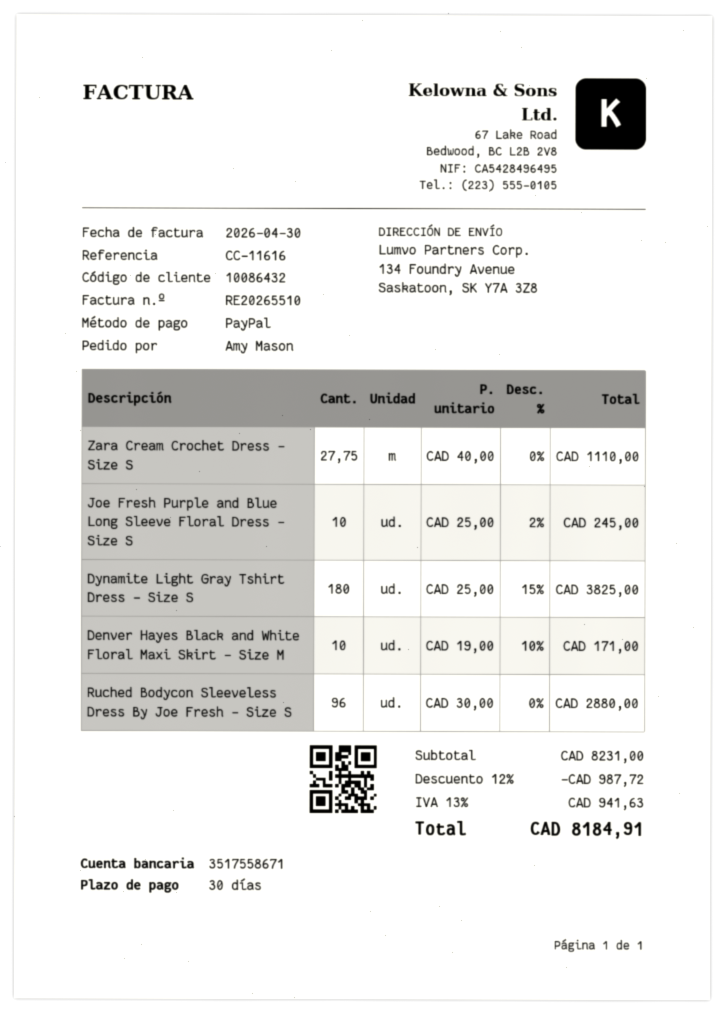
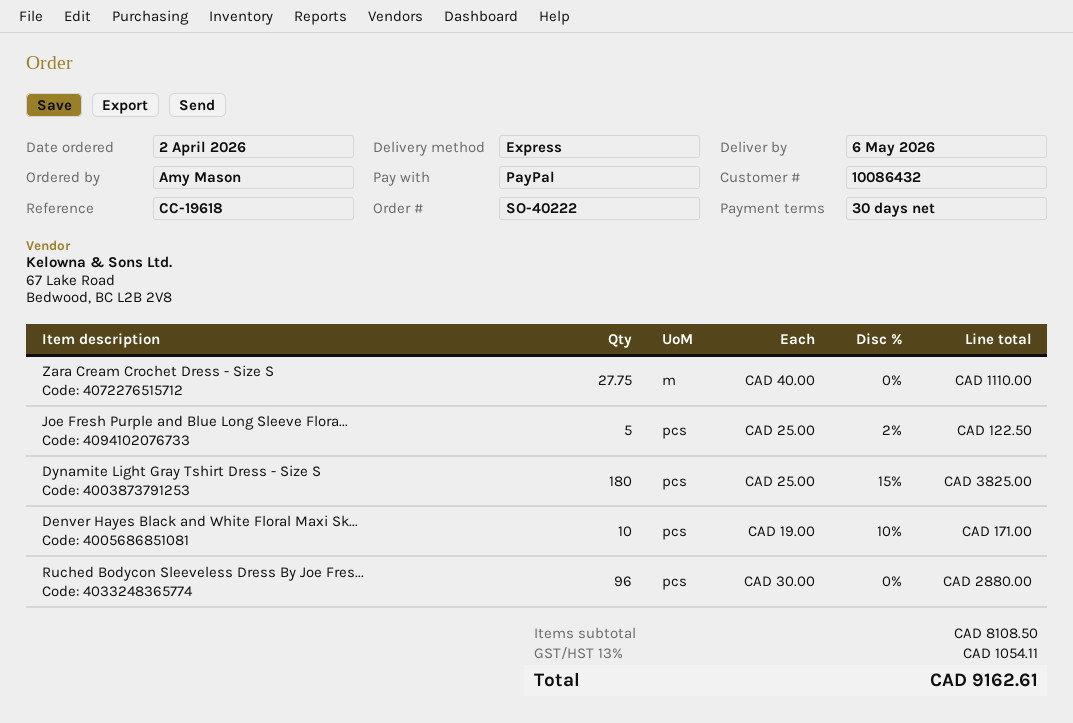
reference: CC-11616 -> CC-19618
Joe Fresh Purple and Blue Long Sleeve Floral Dress - Size S: 10 x 25.00 - 2% = 245.00 -> 5 x 25.00 - 2% = 122.50
subtotal: 8231.00 -> 8108.50
discount: 12% = 987.72 -> none
tax: 13% = 941.63 -> 13% = 1054.11
total: 8184.91 -> 9162.61

